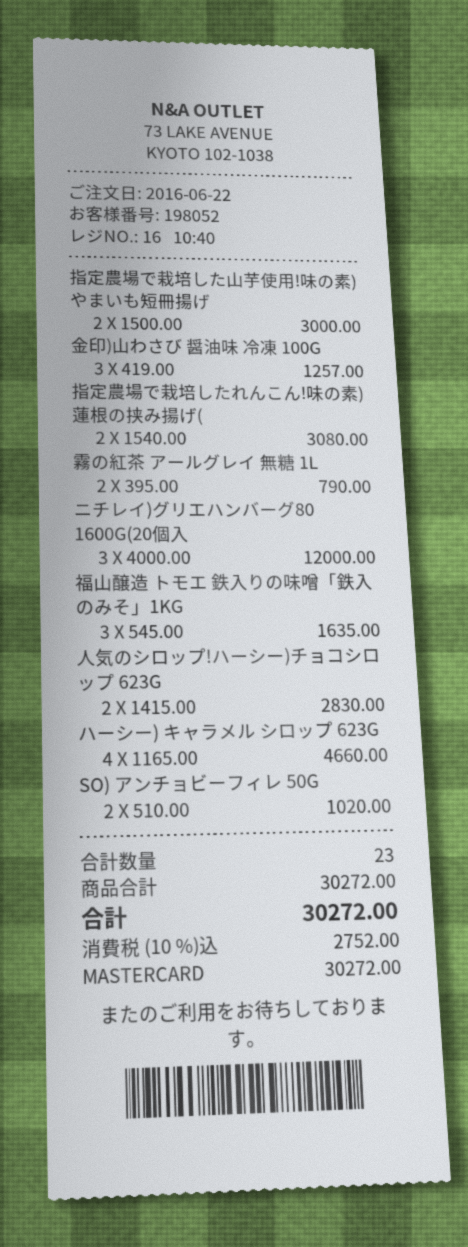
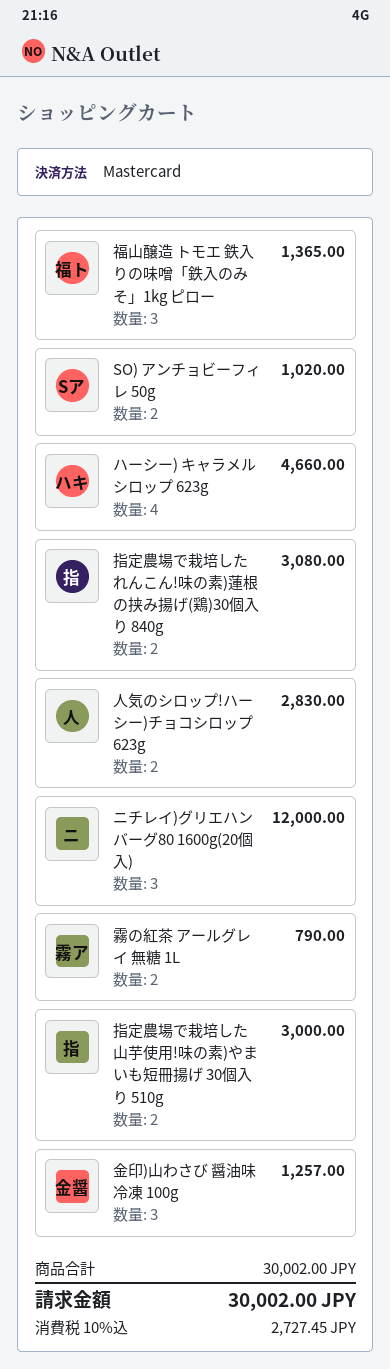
福山醸造 トモエ 鉄入りの味噌「鉄入のみそ」1KG: 3 for 1635.00 -> 3 for 1365.00
subtotal: 30272.00 -> 30002.00
tax: 10% = 2752.00 -> 10% = 2727.45
total: 30272.00 -> 30002.00

